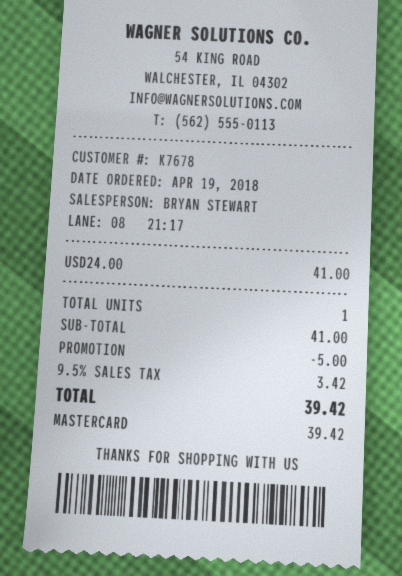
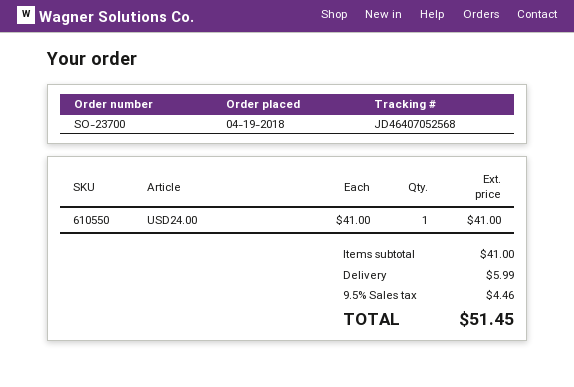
discount: 5.00 -> none
shipping: none -> 5.99
tax: 9.5% = 3.42 -> 9.5% = 4.46
total: 39.42 -> 51.45

